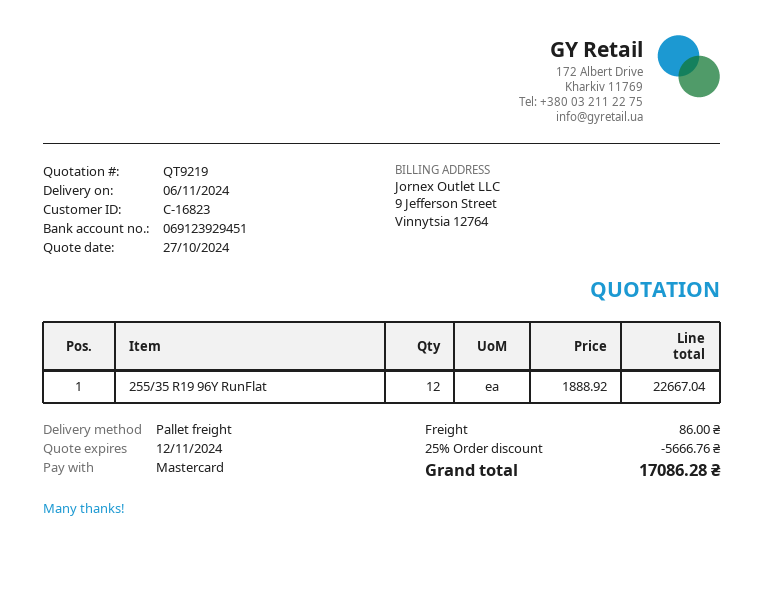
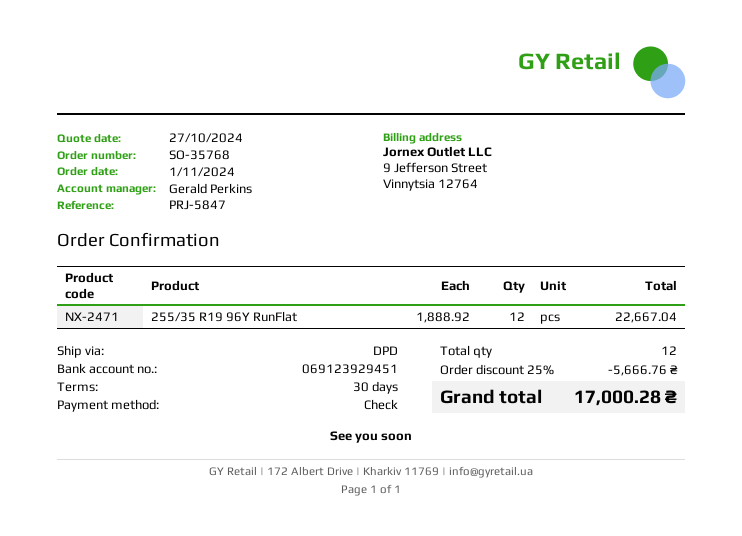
payment method: Mastercard -> cheque
shipping method: pallet freight -> DPD
shipping: 86.00 -> none
total: 17086.28 -> 17000.28

